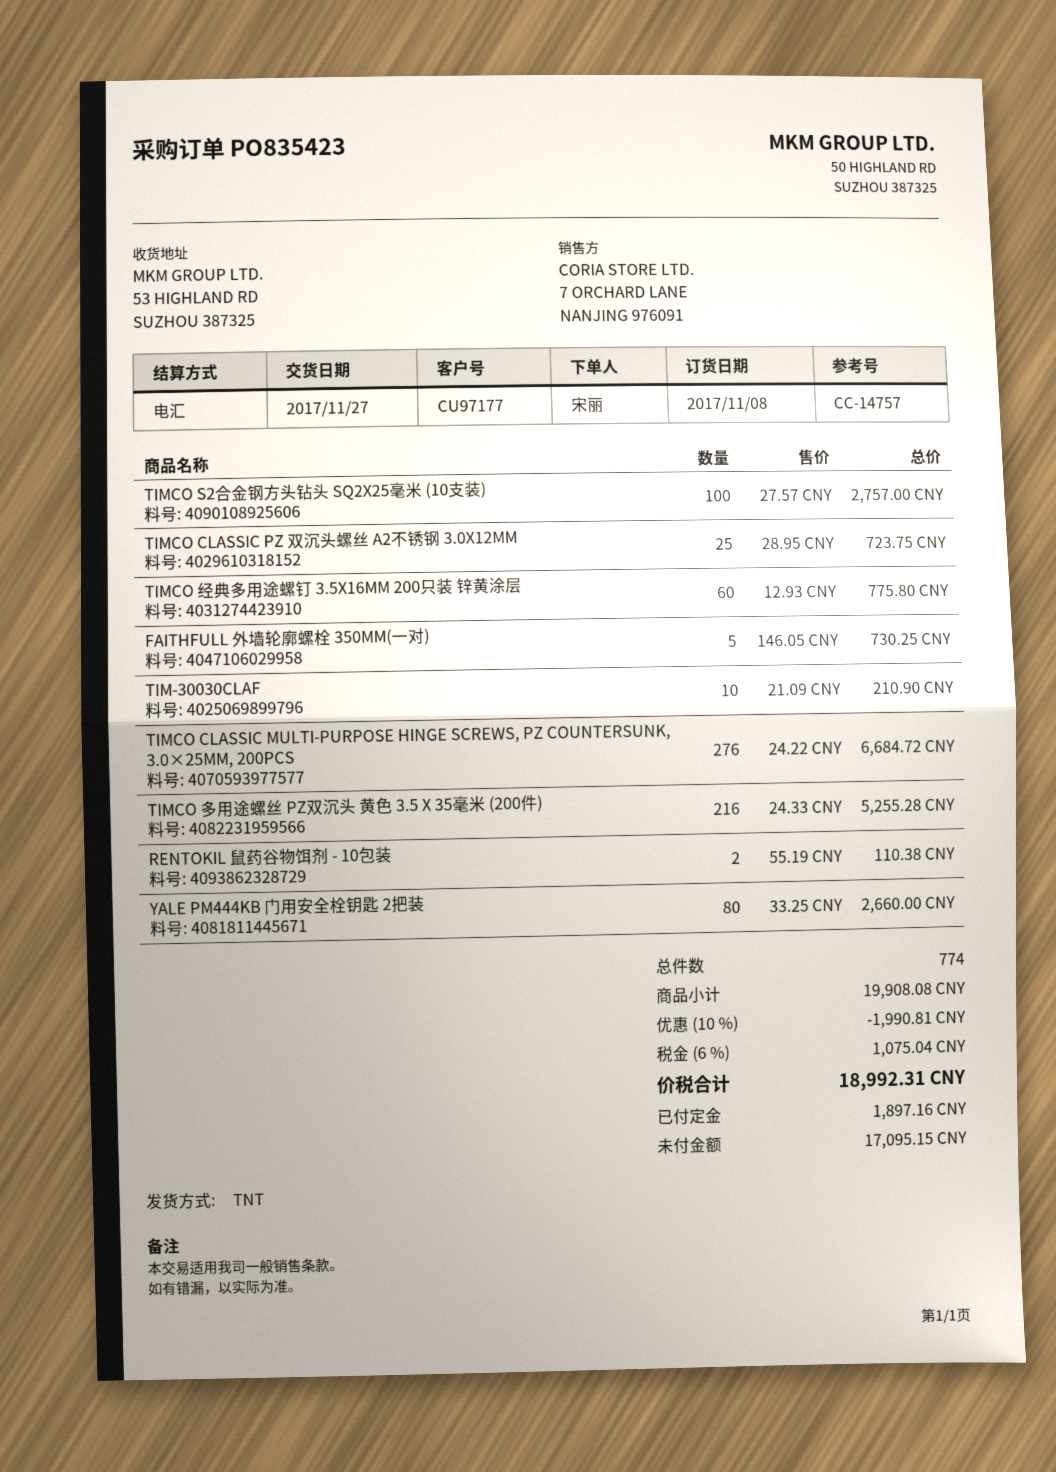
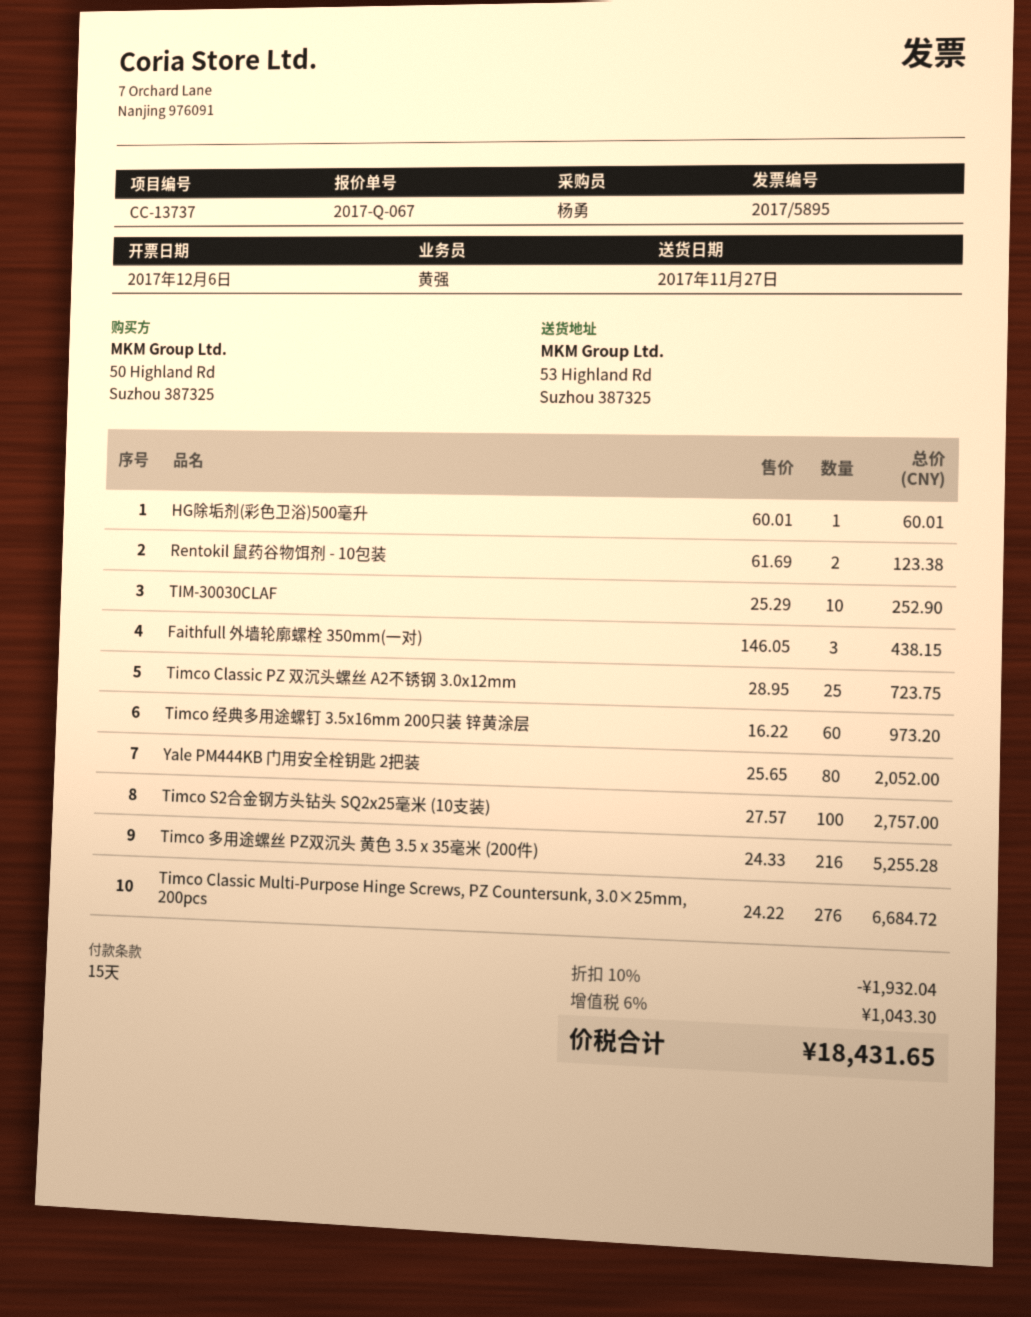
reference: CC-14757 -> CC-13737
ordered by: 宋丽 -> 杨勇
TIMCO 经典多用途螺钉 3.5X16MM 200只装 锌黄涂层: 60 x 12.93 = 775.80 -> 60 x 16.22 = 973.20
FAITHFULL 外墙轮廓螺栓 350MM(一对): 5 x 146.05 = 730.25 -> 3 x 146.05 = 438.15
TIM-30030CLAF: 10 x 21.09 = 210.90 -> 10 x 25.29 = 252.90
RENTOKIL 鼠药谷物饵剂 - 10包装: 2 x 55.19 = 110.38 -> 2 x 61.69 = 123.38
YALE PM444KB 门用安全栓钥匙 2把装: 80 x 33.25 = 2660.00 -> 80 x 25.65 = 2052.00
HG除垢剂(彩色卫浴)500毫升: none -> 1 x 60.01 = 60.01
discount: 10% = 1990.81 -> 10% = 1932.04
tax: 6% = 1075.04 -> 6% = 1043.30
total: 18992.31 -> 18431.65

